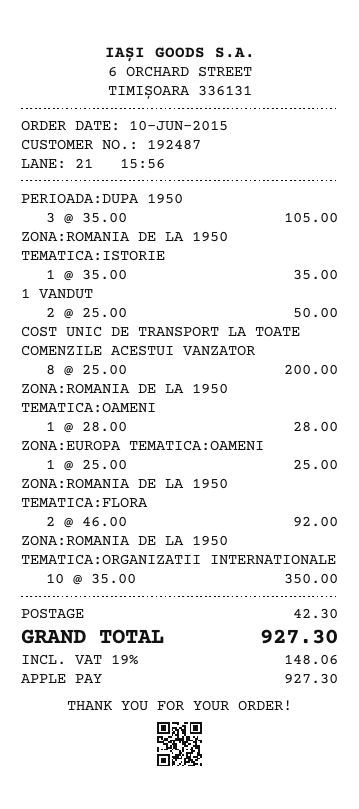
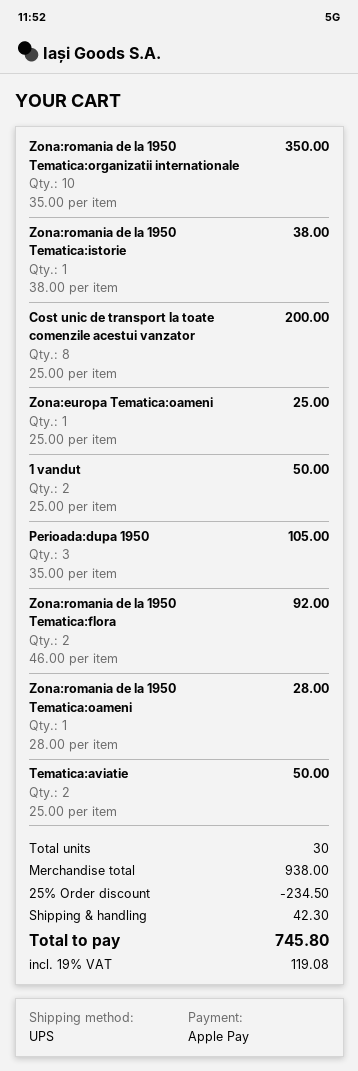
ZONA:ROMANIA DE LA 1950 TEMATICA:ISTORIE: 1 x 35.00 = 35.00 -> 1 x 38.00 = 38.00
Tematica:aviatie: none -> 2 x 25.00 = 50.00
discount: none -> 25% = 234.50
tax: 19% = 148.06 -> 19% = 119.08
total: 927.30 -> 745.80

